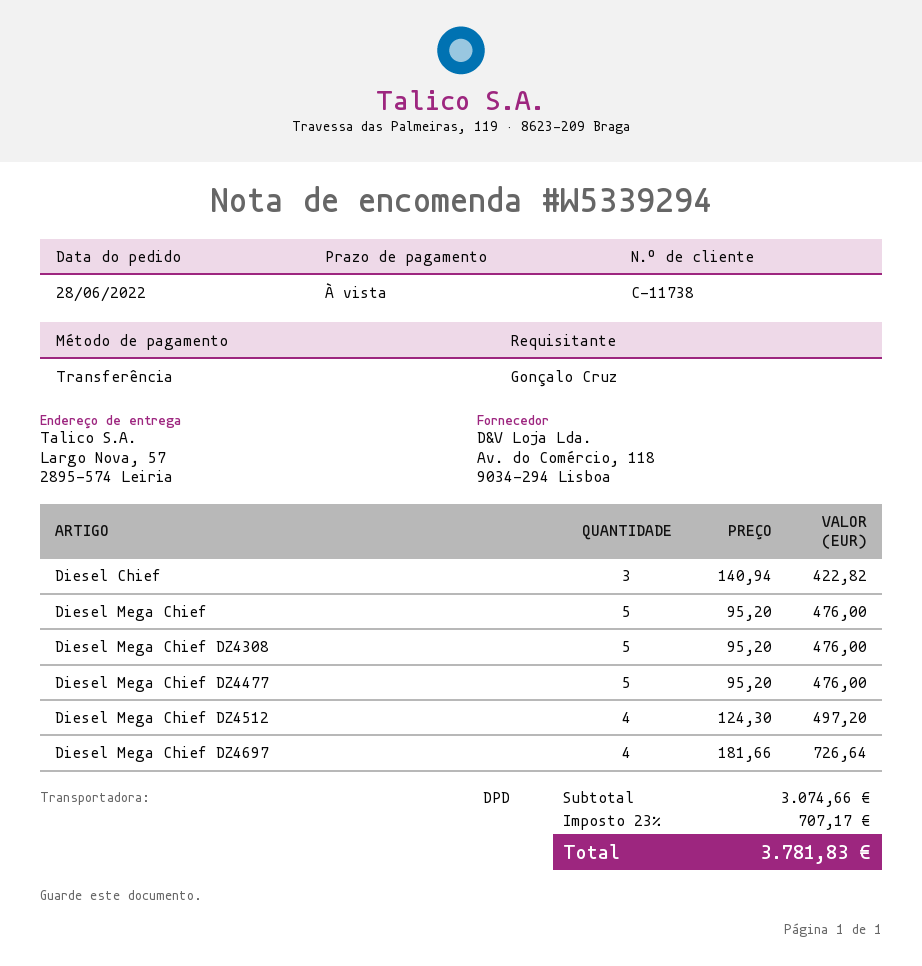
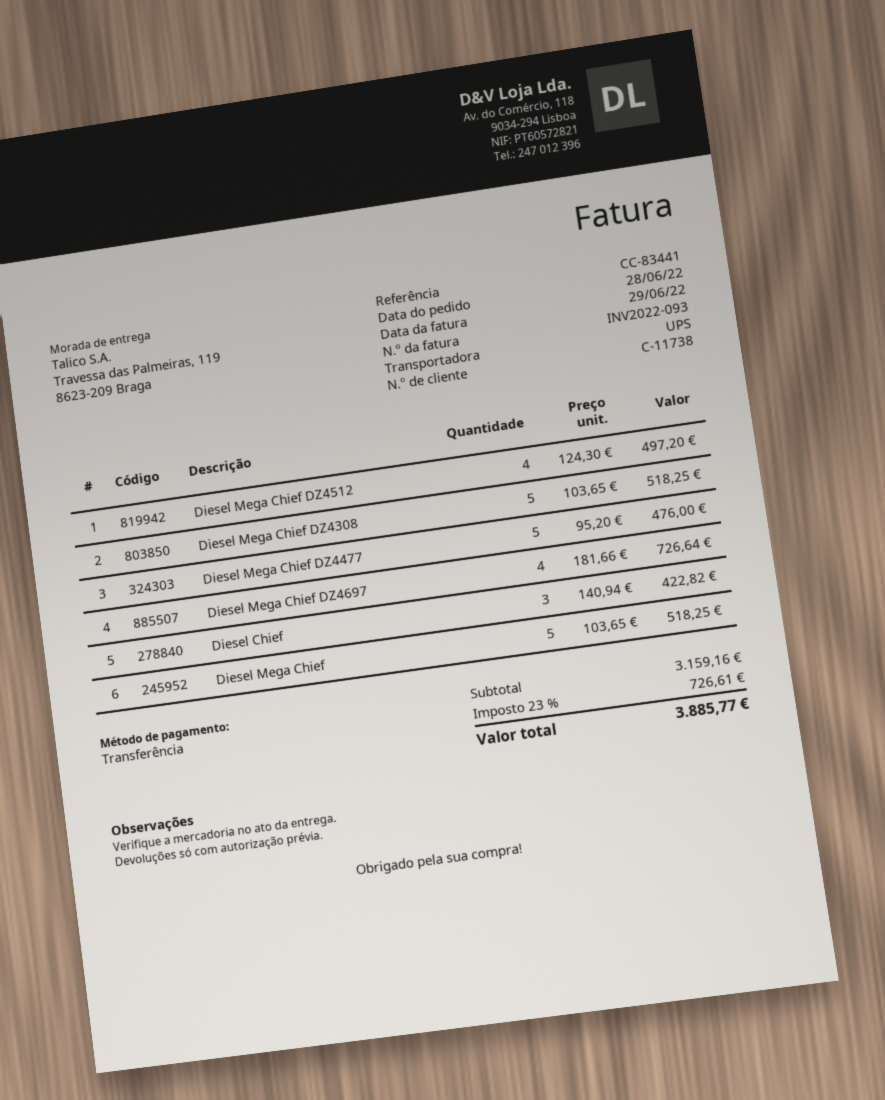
shipping method: DPD -> UPS
ship to: Largo Nova, 57, 2895-574 Leiria -> Travessa das Palmeiras, 119, 8623-209 Braga
Diesel Mega Chief: 5 x 95.20 = 476.00 -> 5 x 103.65 = 518.25
Diesel Mega Chief DZ4308: 5 x 95.20 = 476.00 -> 5 x 103.65 = 518.25
subtotal: 3074.66 -> 3159.16
tax: 23% = 707.17 -> 23% = 726.61
total: 3781.83 -> 3885.77

